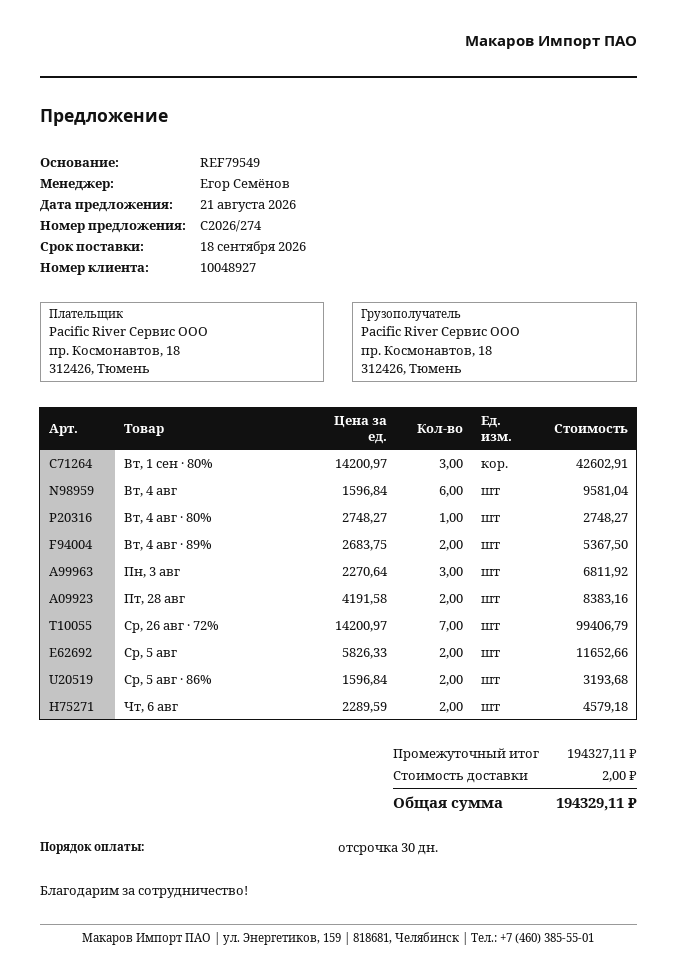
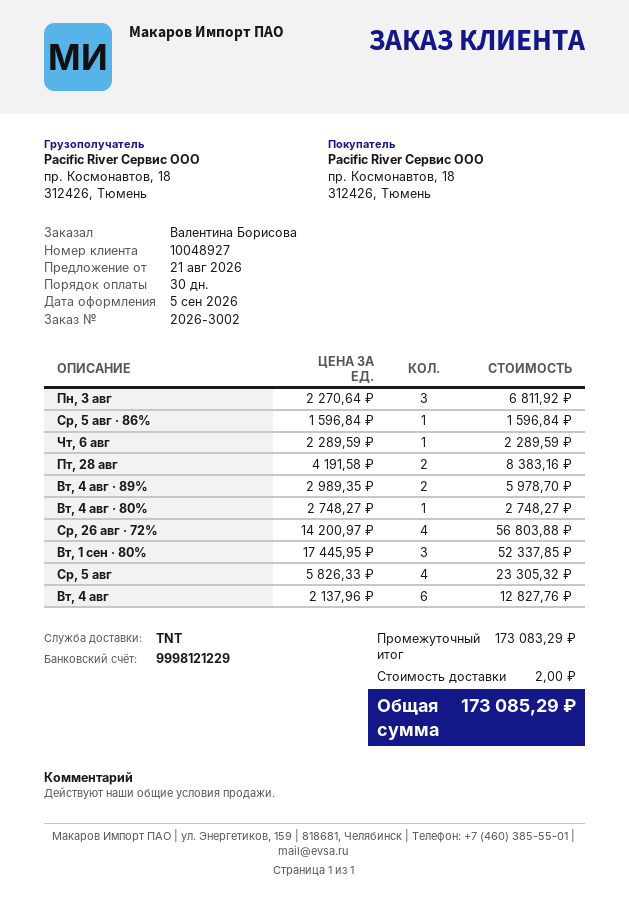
Вт, 1 сен · 80%: 3 x 14200.97 = 42602.91 -> 3 x 17445.95 = 52337.85
Вт, 4 авг: 6 x 1596.84 = 9581.04 -> 6 x 2137.96 = 12827.76
Вт, 4 авг · 89%: 2 x 2683.75 = 5367.50 -> 2 x 2989.35 = 5978.70
Ср, 26 авг · 72%: 7 x 14200.97 = 99406.79 -> 4 x 14200.97 = 56803.88
Ср, 5 авг: 2 x 5826.33 = 11652.66 -> 4 x 5826.33 = 23305.32
Ср, 5 авг · 86%: 2 x 1596.84 = 3193.68 -> 1 x 1596.84 = 1596.84
Чт, 6 авг: 2 x 2289.59 = 4579.18 -> 1 x 2289.59 = 2289.59
subtotal: 194327.11 -> 173083.29
total: 194329.11 -> 173085.29

